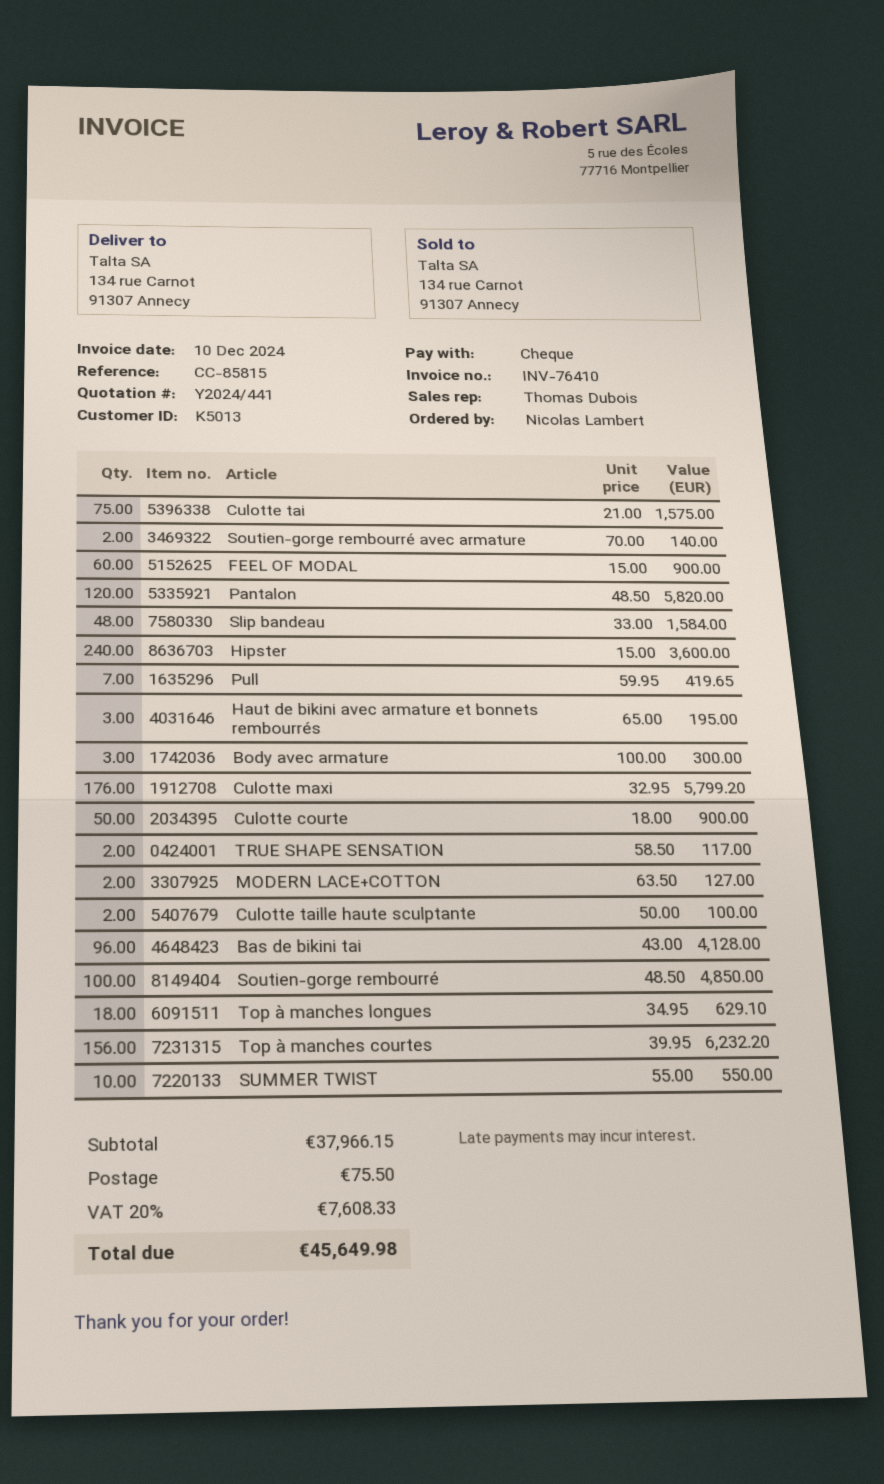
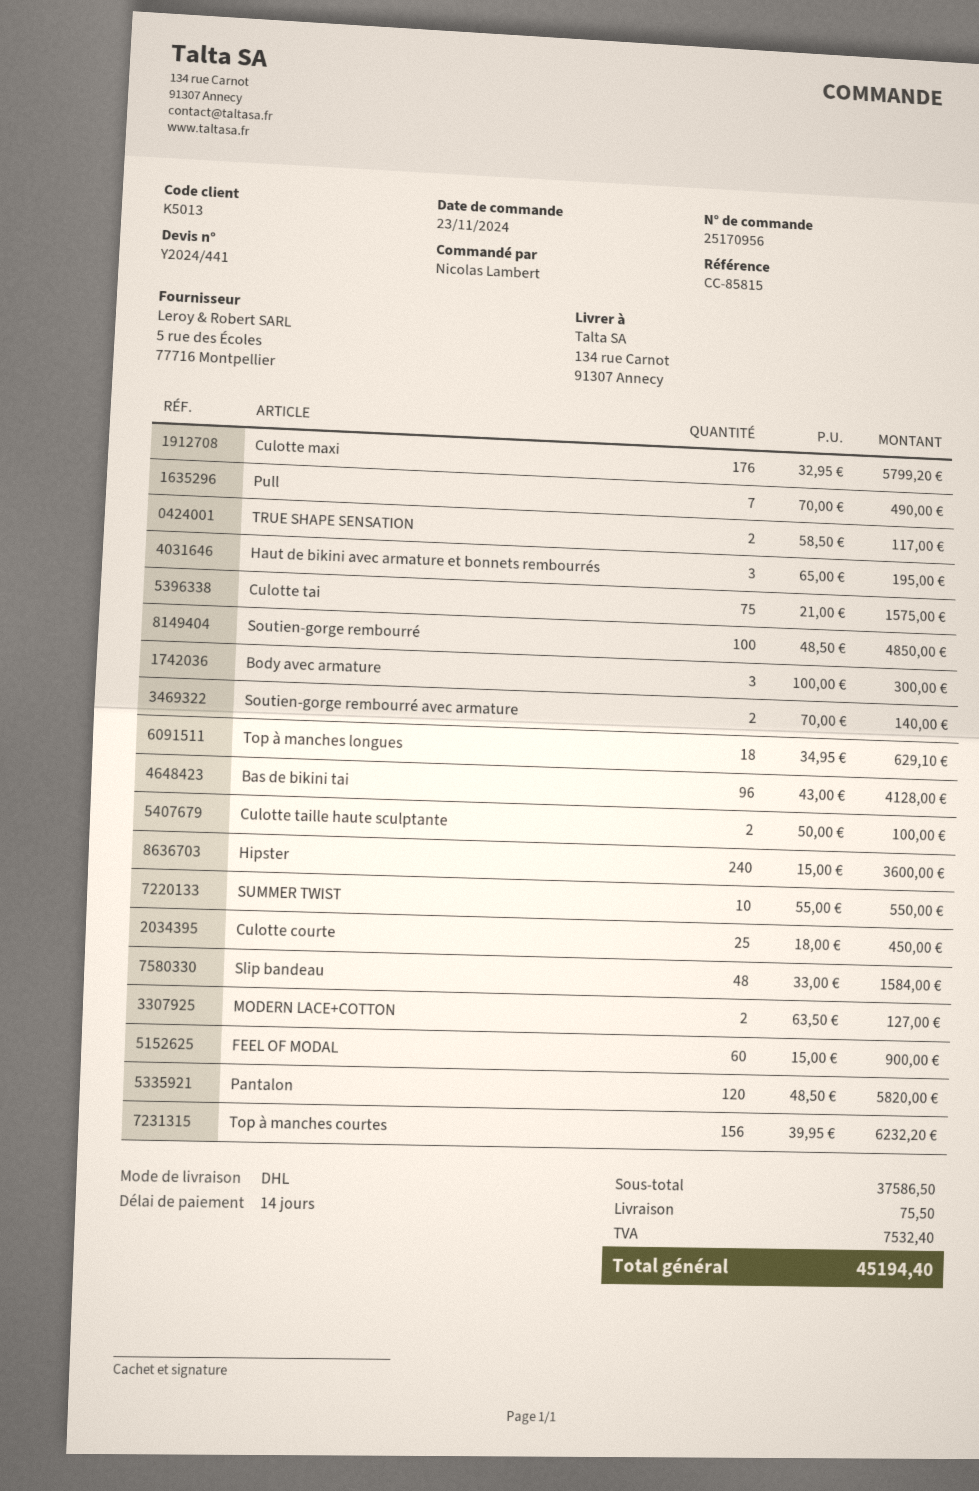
Pull: 7 x 59.95 = 419.65 -> 7 x 70.00 = 490.00
Culotte courte: 50 x 18.00 = 900.00 -> 25 x 18.00 = 450.00
subtotal: 37966.15 -> 37586.50
tax: 7608.33 -> 7532.40
total: 45649.98 -> 45194.40

